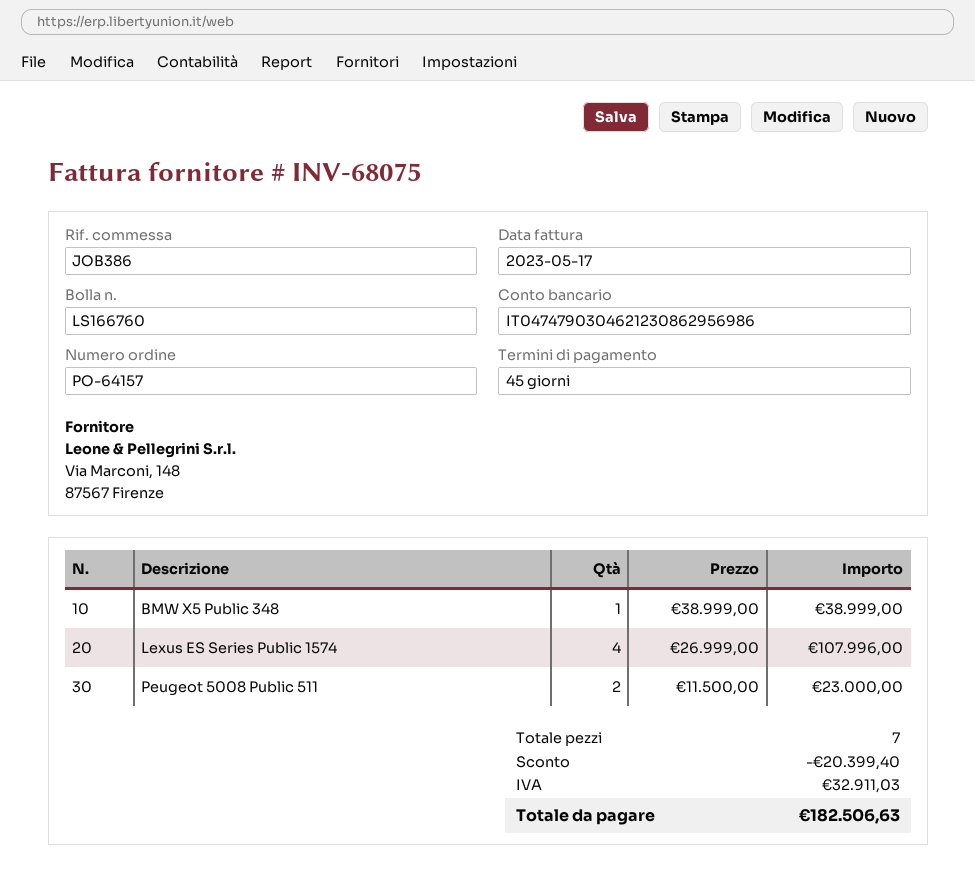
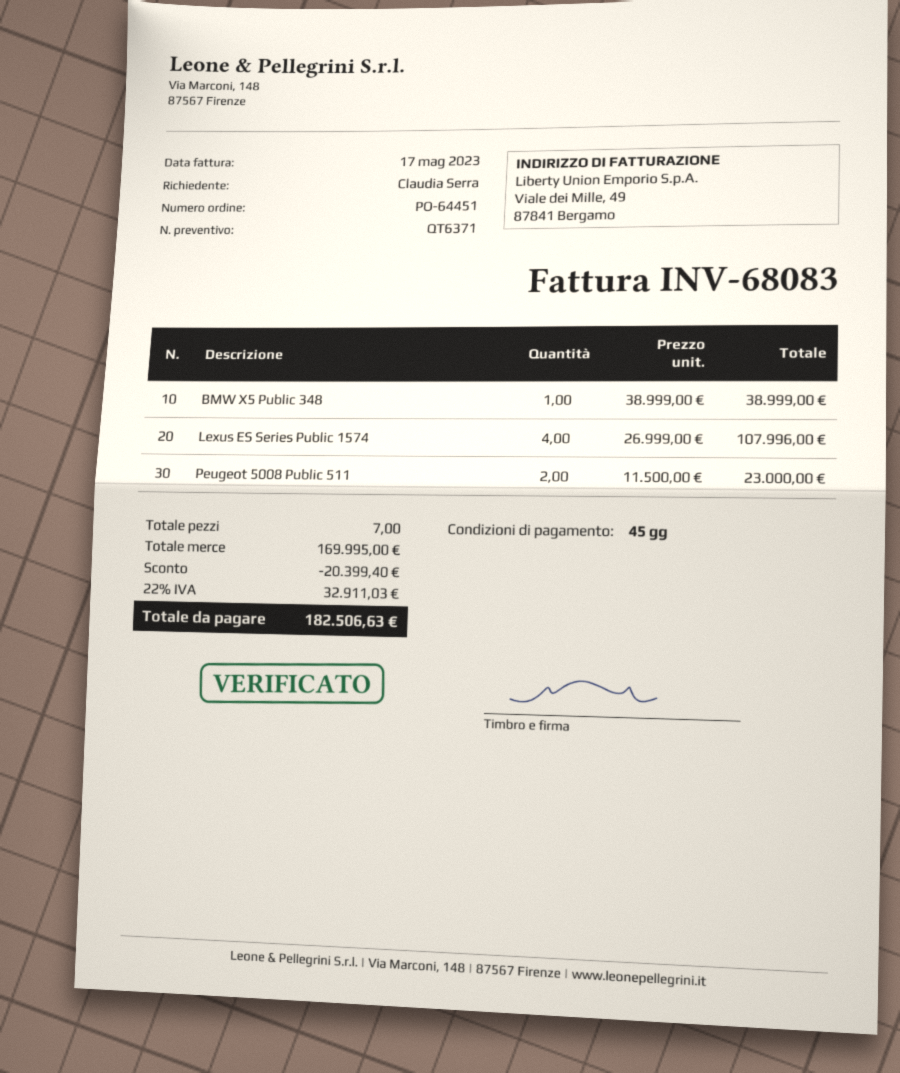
order number: PO-64157 -> PO-64451
invoice number: INV-68075 -> INV-68083

